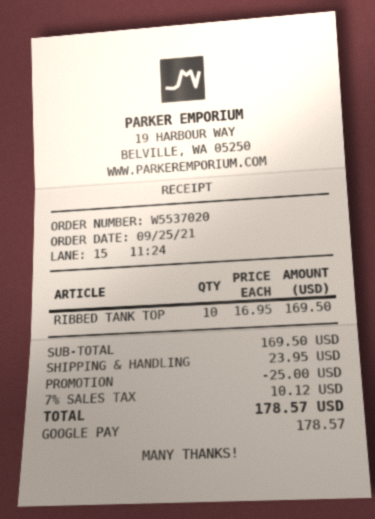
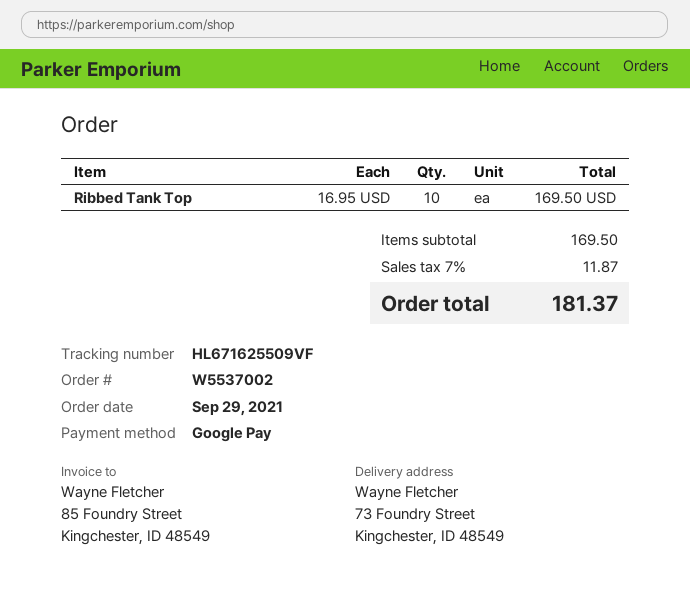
order number: W5537020 -> W5537002
order date: 2021-09-25 -> 2021-09-29
discount: 25.00 -> none
shipping: 23.95 -> none
tax: 7% = 10.12 -> 7% = 11.87
total: 178.57 -> 181.37

